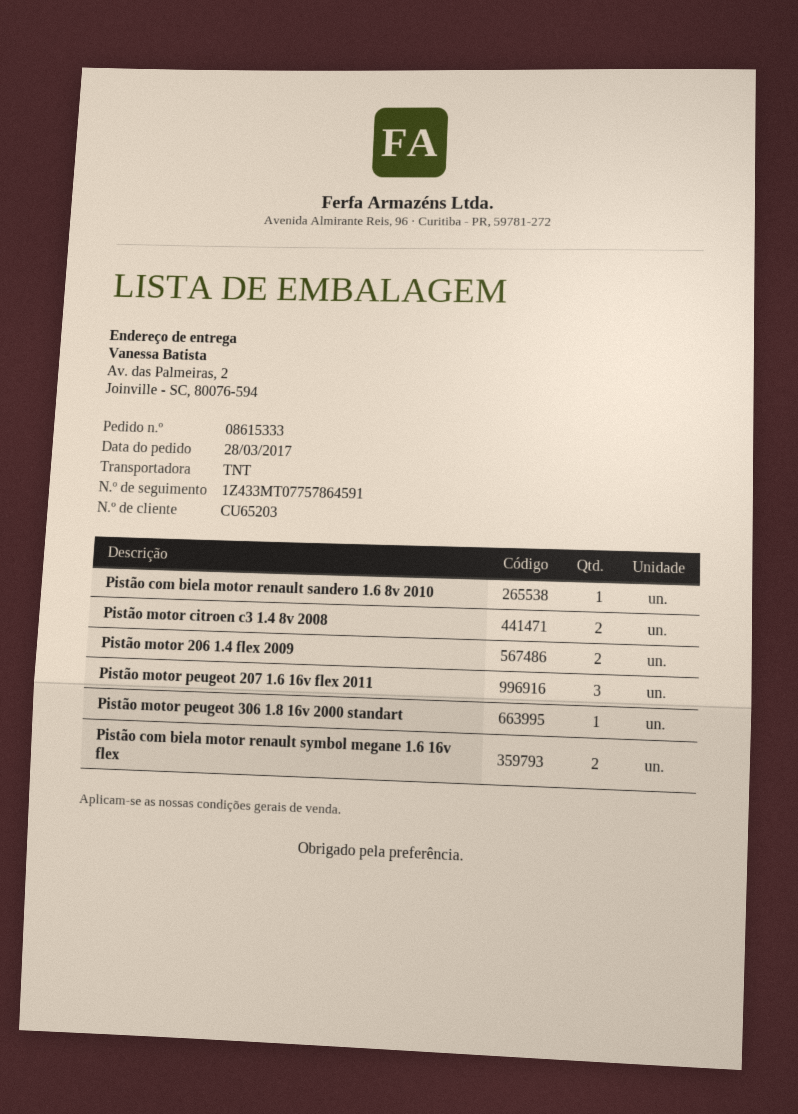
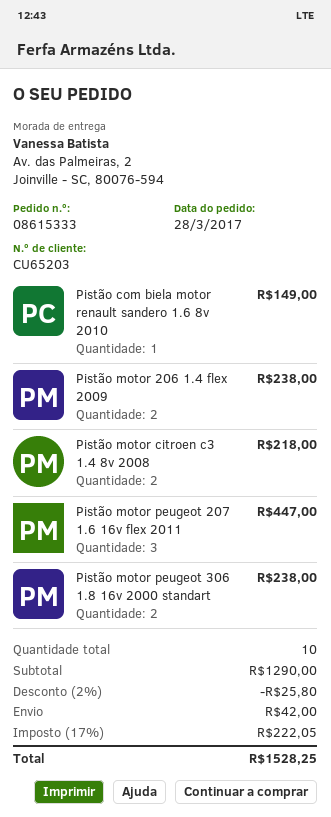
Pistão motor peugeot 306 1.8 16v 2000 standart: 1 -> 2
Pistão com biela motor renault symbol megane 1.6 16v flex: 2 -> none

